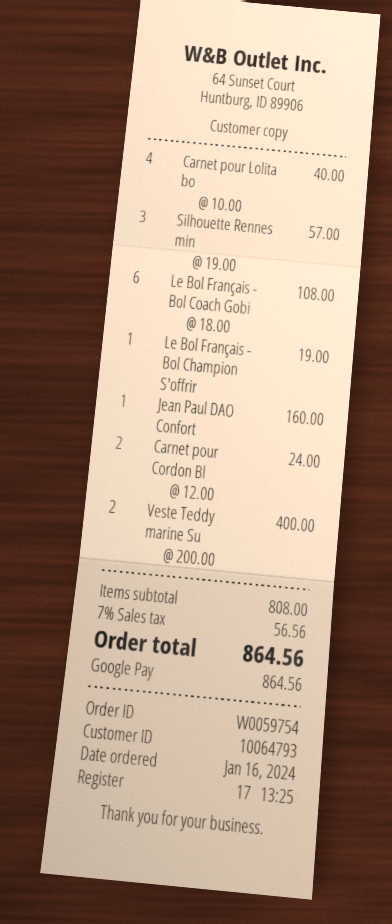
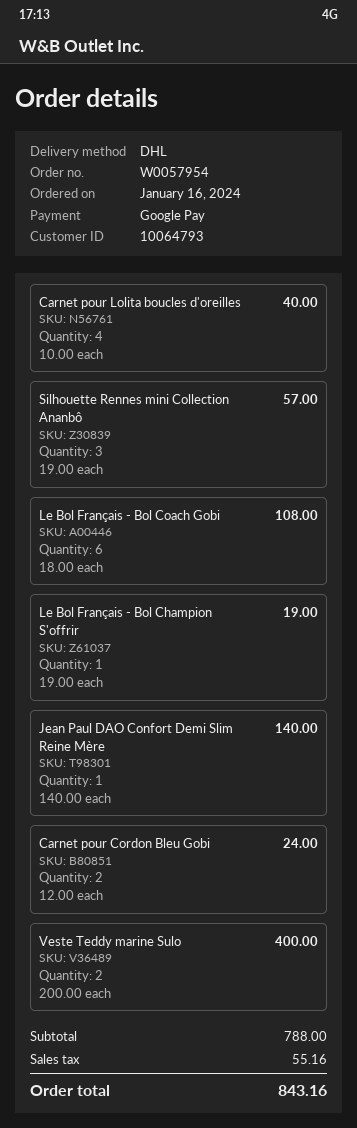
order number: W0059754 -> W0057954
Jean Paul DAO Confort: 1 x 160.00 = 160.00 -> 1 x 140.00 = 140.00
subtotal: 808.00 -> 788.00
tax: 56.56 -> 55.16
total: 864.56 -> 843.16

